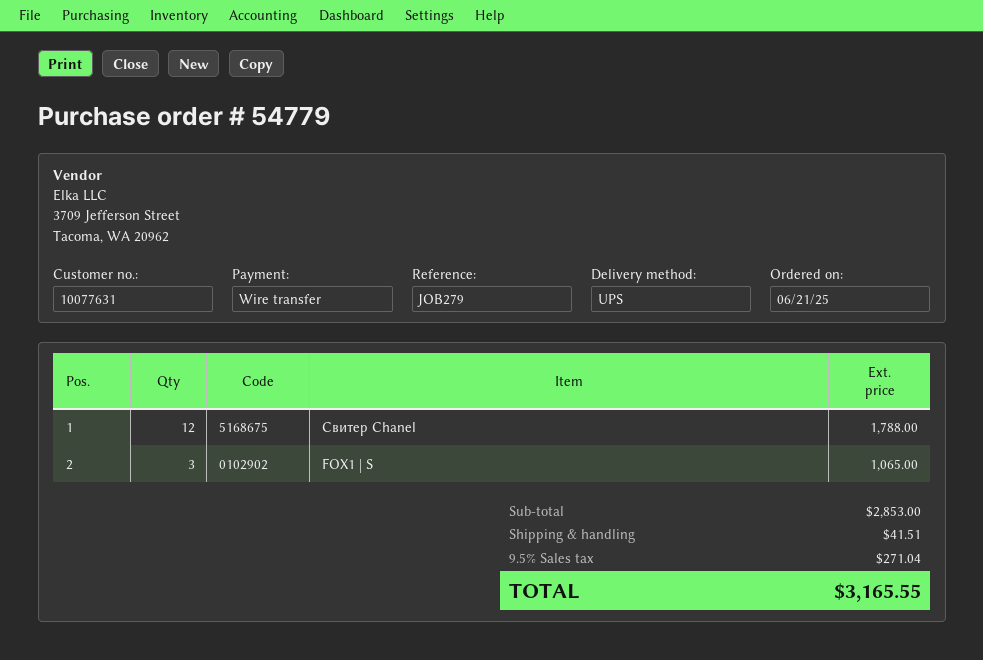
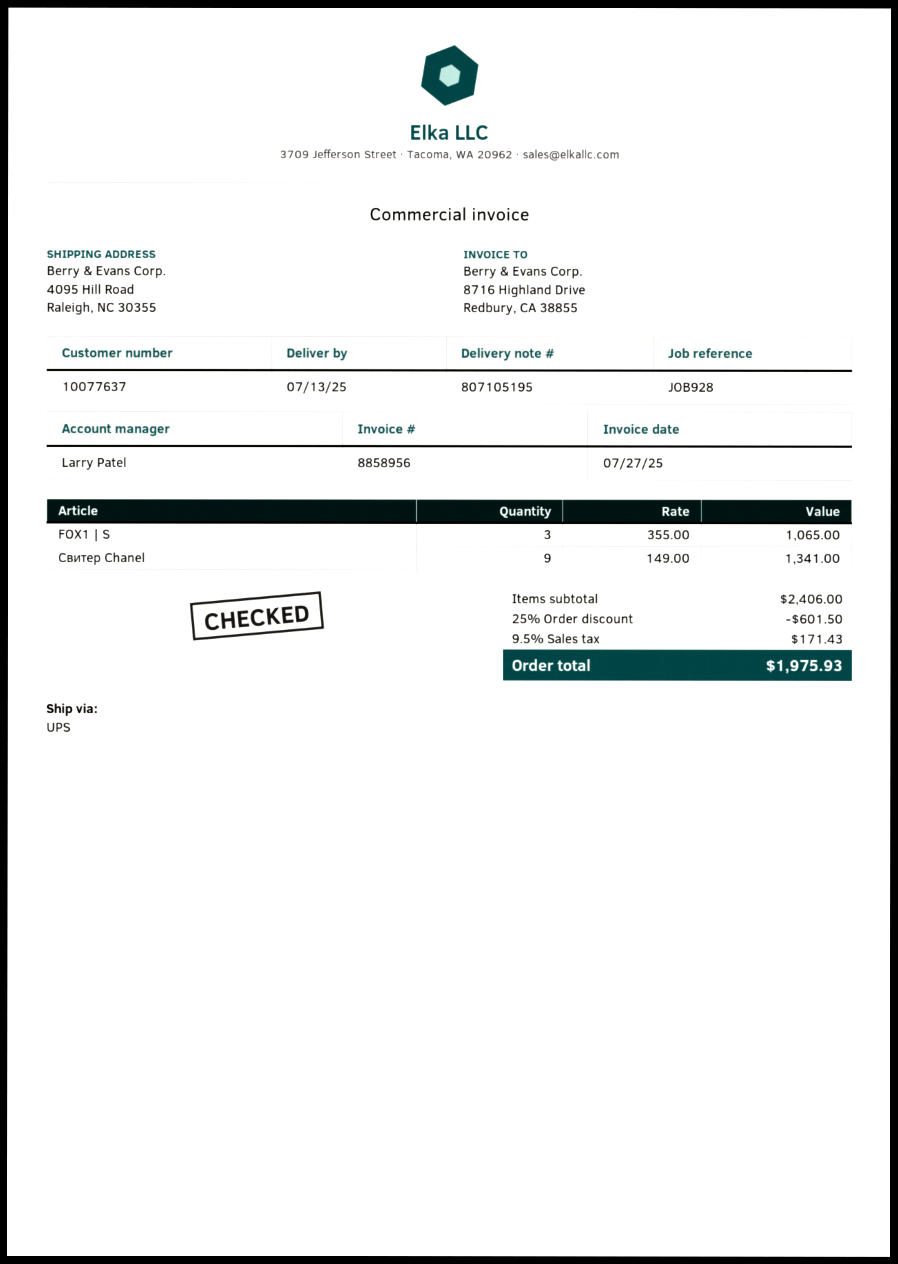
customer number: 10077631 -> 10077637
reference: JOB279 -> JOB928
Свитер Chanel: 12 for 1788.00 -> 9 for 1341.00
subtotal: 2853.00 -> 2406.00
discount: none -> 25% = 601.50
shipping: 41.51 -> none
tax: 9.5% = 271.04 -> 9.5% = 171.43
total: 3165.55 -> 1975.93

